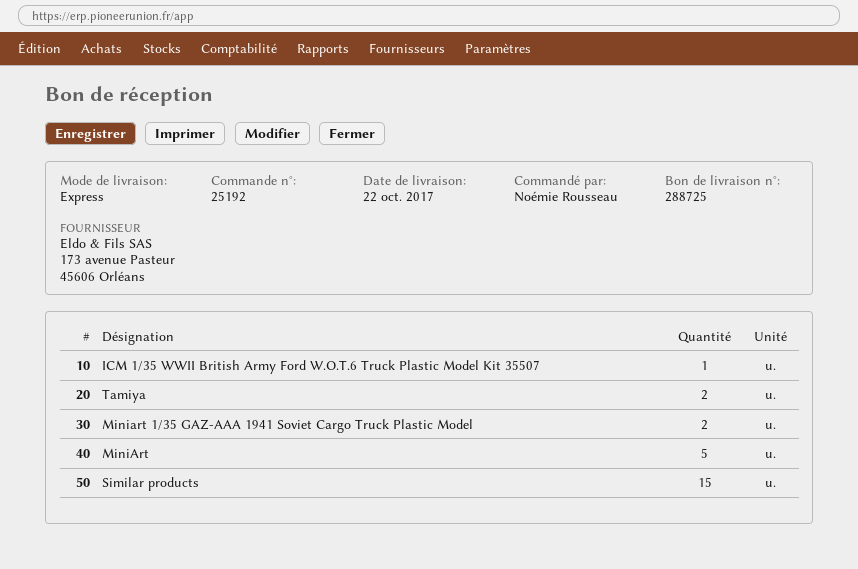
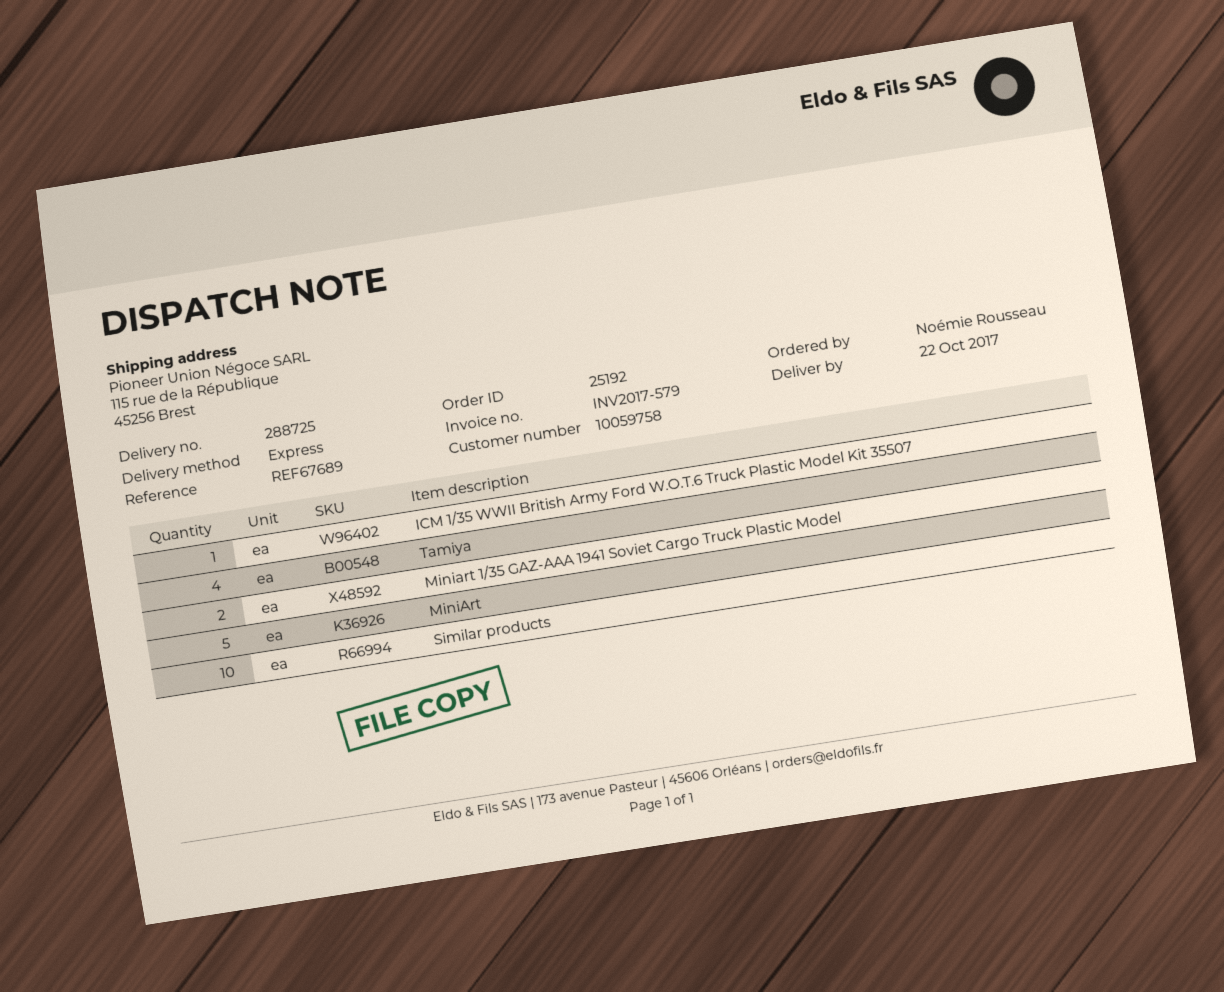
Tamiya: 2 -> 4
Similar products: 15 -> 10

